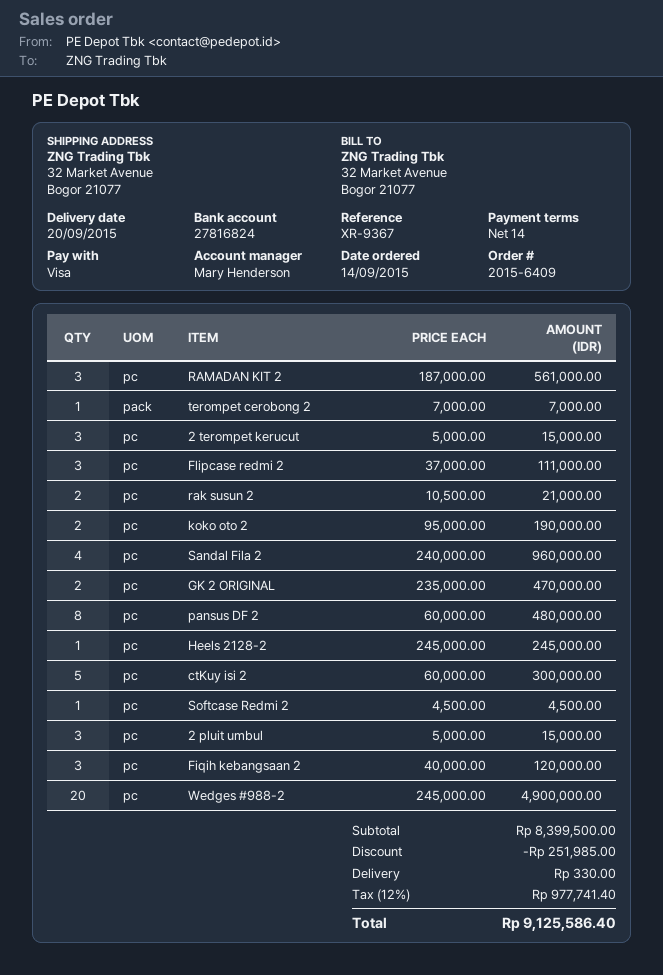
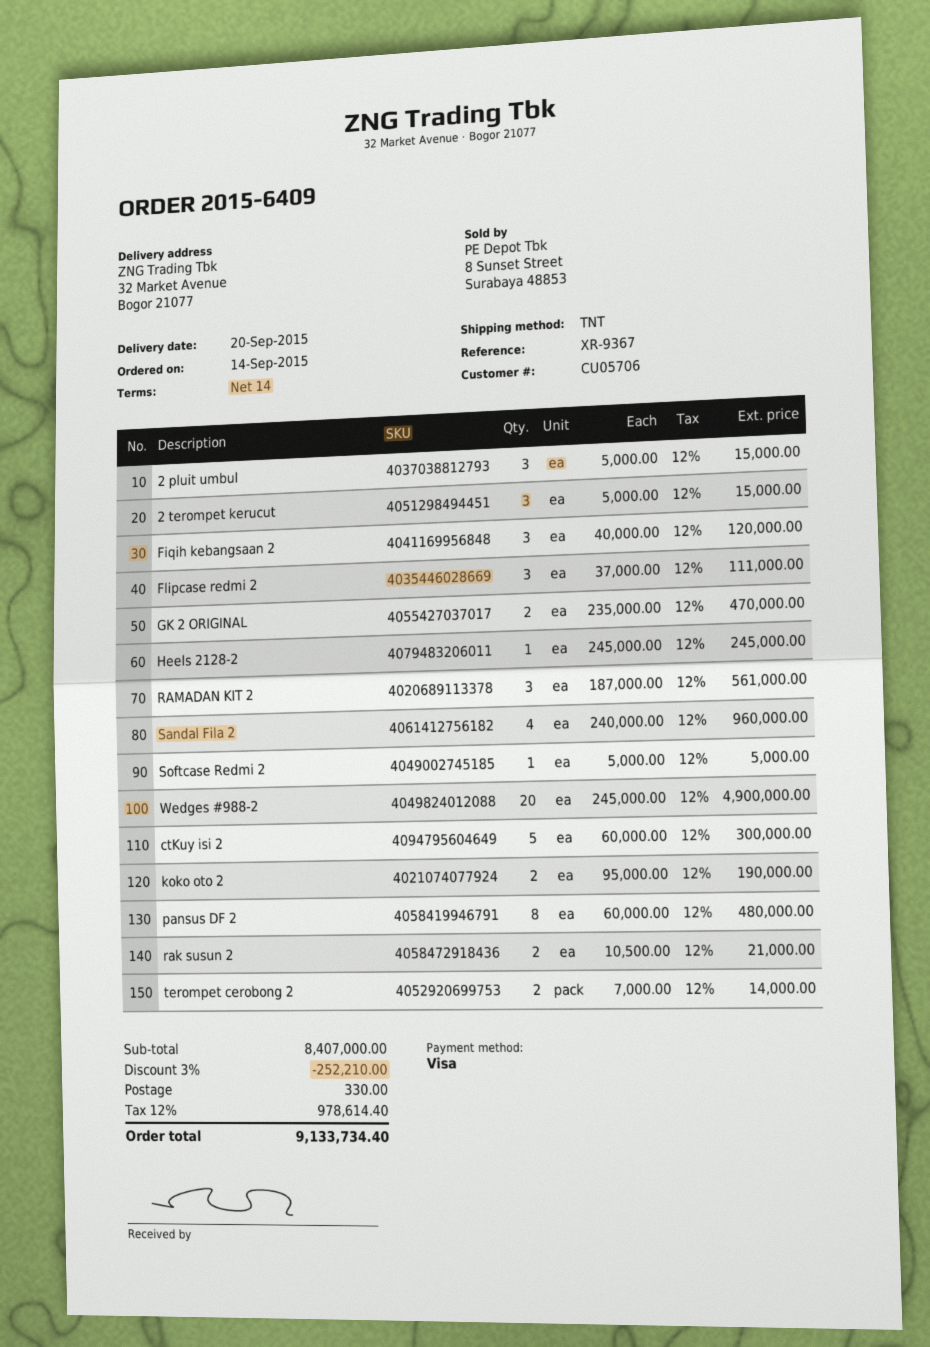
terompet cerobong 2: 1 x 7000.00 = 7000.00 -> 2 x 7000.00 = 14000.00
Softcase Redmi 2: 1 x 4500.00 = 4500.00 -> 1 x 5000.00 = 5000.00
subtotal: 8399500.00 -> 8407000.00
discount: 251985.00 -> 252210.00
tax: 12% = 977741.40 -> 12% = 978614.40
total: 9125586.40 -> 9133734.40

